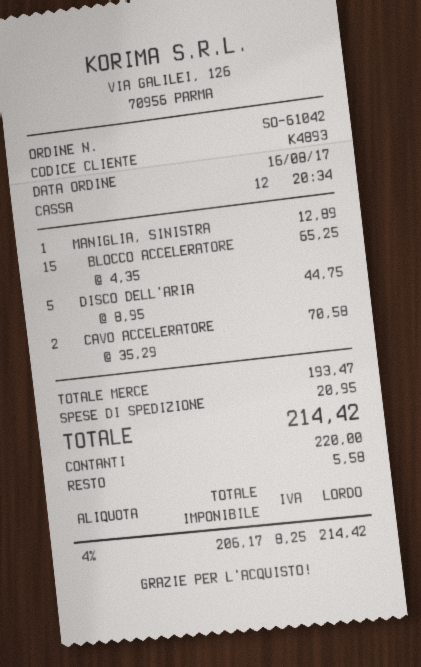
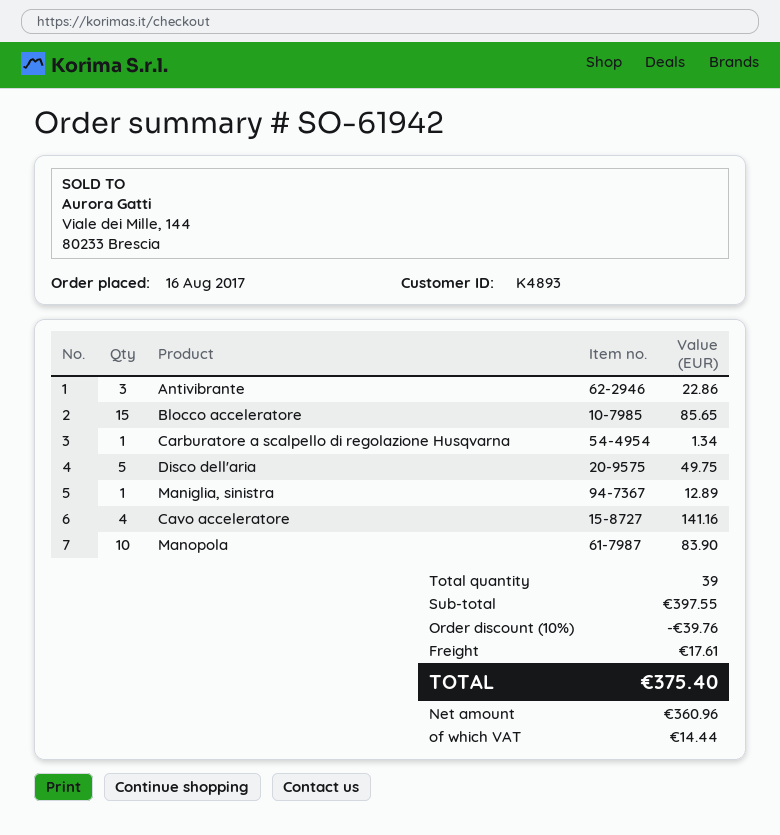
order number: SO-61042 -> SO-61942
BLOCCO ACCELERATORE: 15 for 65.25 -> 15 for 85.65
DISCO DELL'ARIA: 5 for 44.75 -> 5 for 49.75
CAVO ACCELERATORE: 2 for 70.58 -> 4 for 141.16
Antivibrante: none -> 3 for 22.86
Carburatore a scalpello di regolazione Husqvarna: none -> 1 for 1.34
Manopola: none -> 10 for 83.90
subtotal: 193.47 -> 397.55
discount: none -> 10% = 39.76
shipping: 20.95 -> 17.61
net: 206.17 -> 360.96
tax: 8.25 -> 14.44
total: 214.42 -> 375.40

